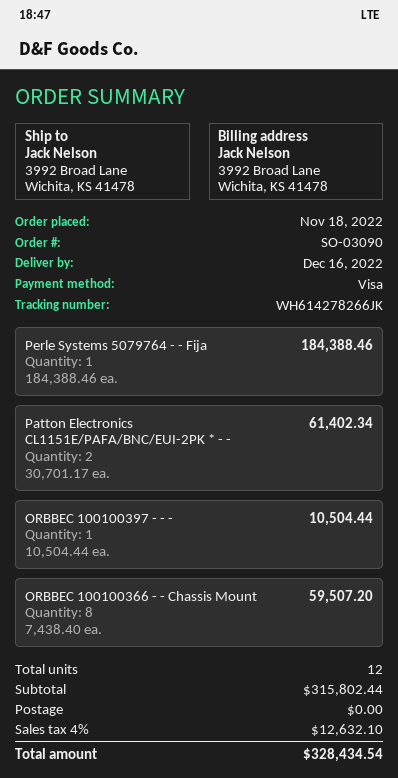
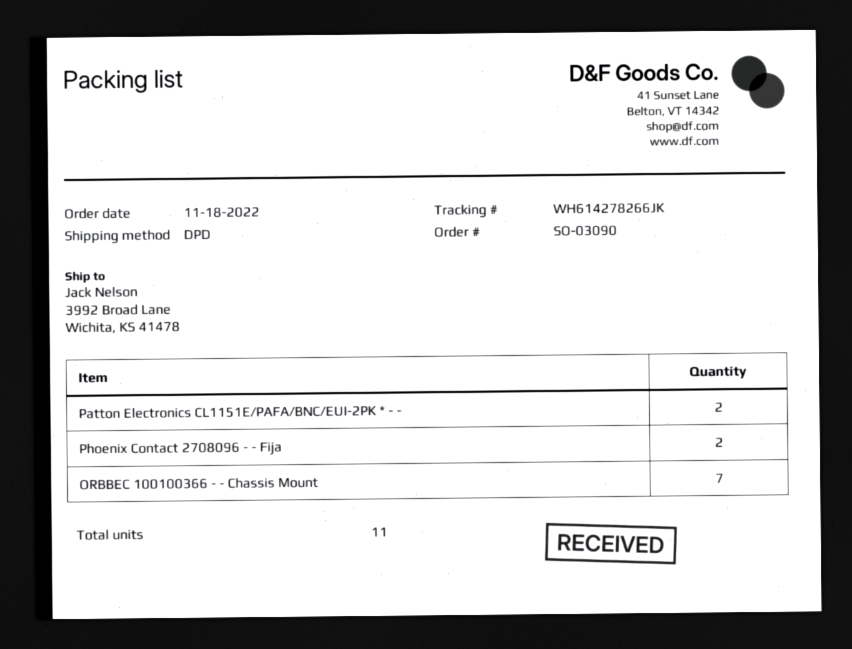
Perle Systems 5079764 - - Fija: 1 -> none
ORBBEC 100100397 - - -: 1 -> none
ORBBEC 100100366 - - Chassis Mount: 8 -> 7
Phoenix Contact 2708096 - - Fija: none -> 2
total quantity: 12 -> 11

